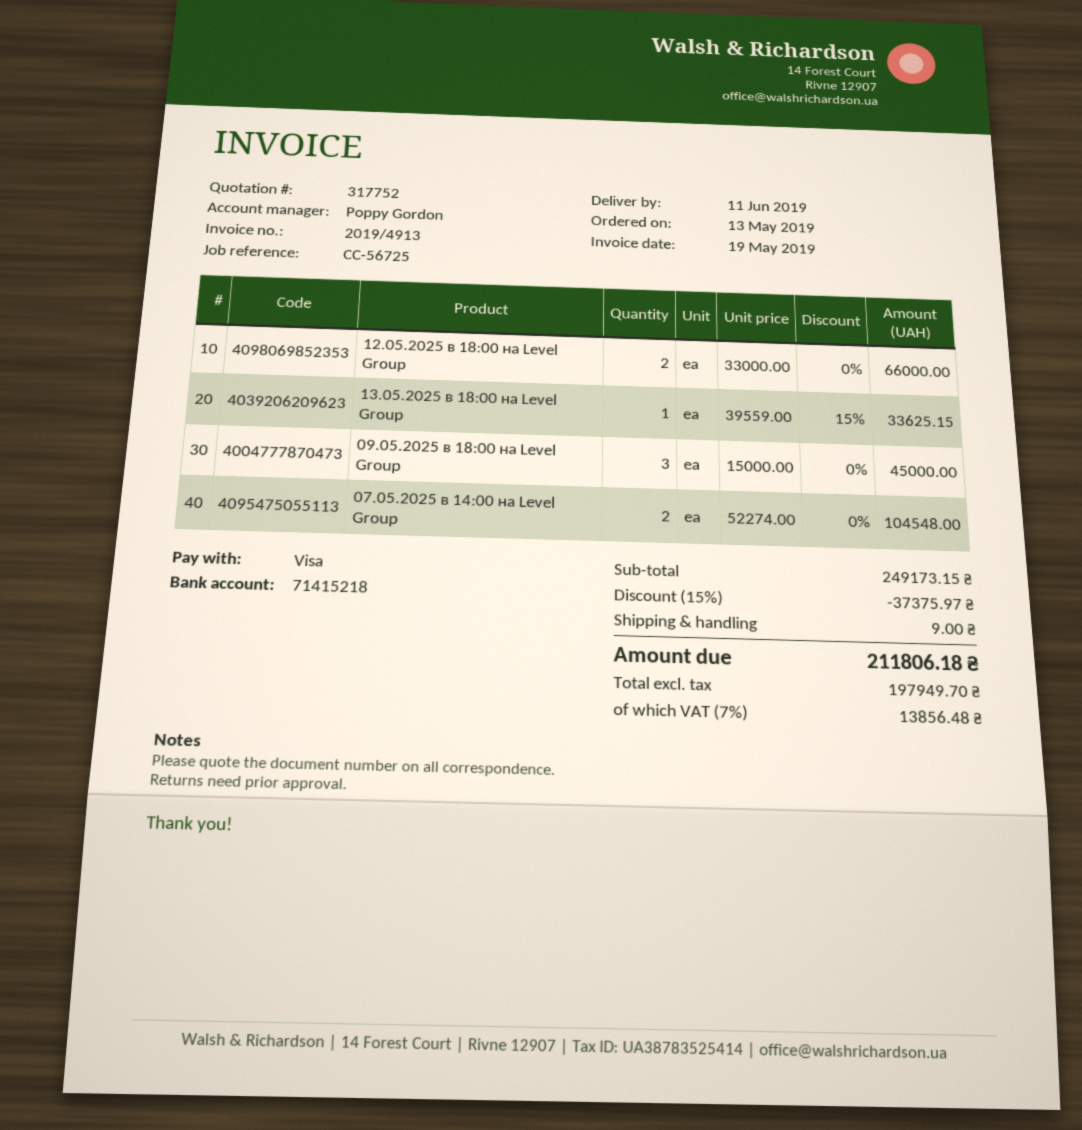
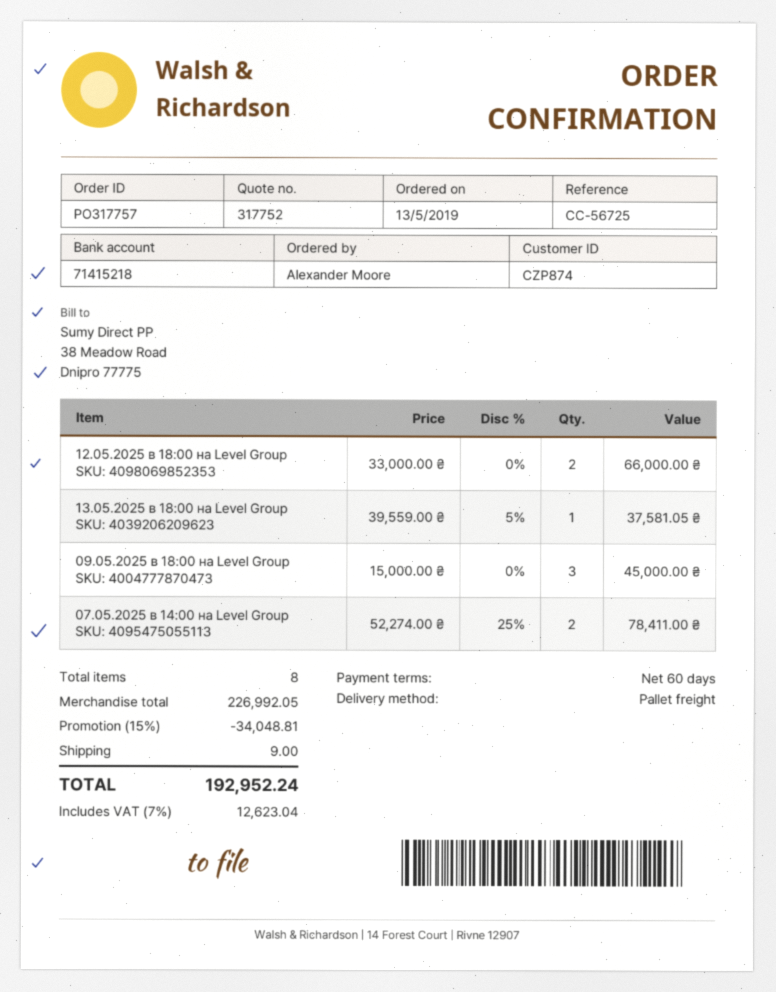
13.05.2025 в 18:00 на Level Group: 1 x 39559.00 - 15% = 33625.15 -> 1 x 39559.00 - 5% = 37581.05
07.05.2025 в 14:00 на Level Group: 2 x 52274.00 = 104548.00 -> 2 x 52274.00 - 25% = 78411.00
subtotal: 249173.15 -> 226992.05
discount: 15% = 37375.97 -> 15% = 34048.81
tax: 7% = 13856.48 -> 7% = 12623.04
total: 211806.18 -> 192952.24

